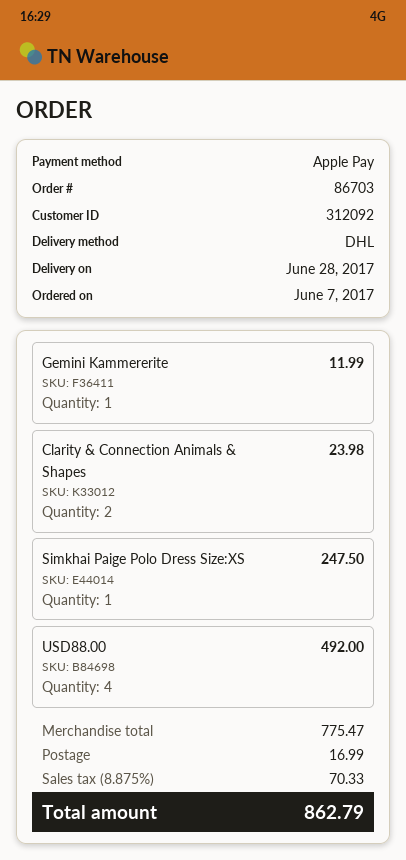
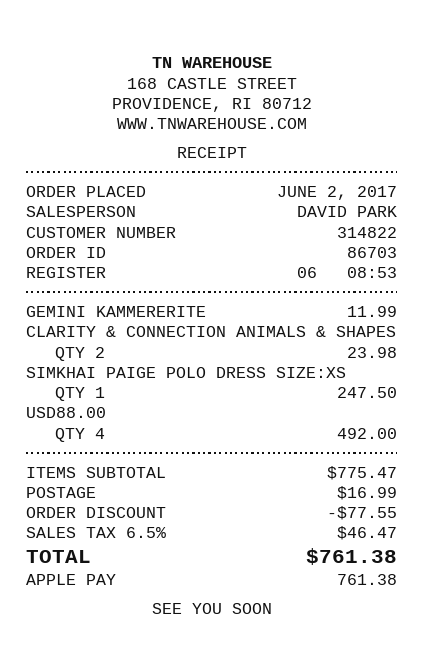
order date: 2017-06-07 -> 2017-06-02
customer number: 312092 -> 314822
discount: none -> 77.55
tax: 8.875% = 70.33 -> 6.5% = 46.47
total: 862.79 -> 761.38

